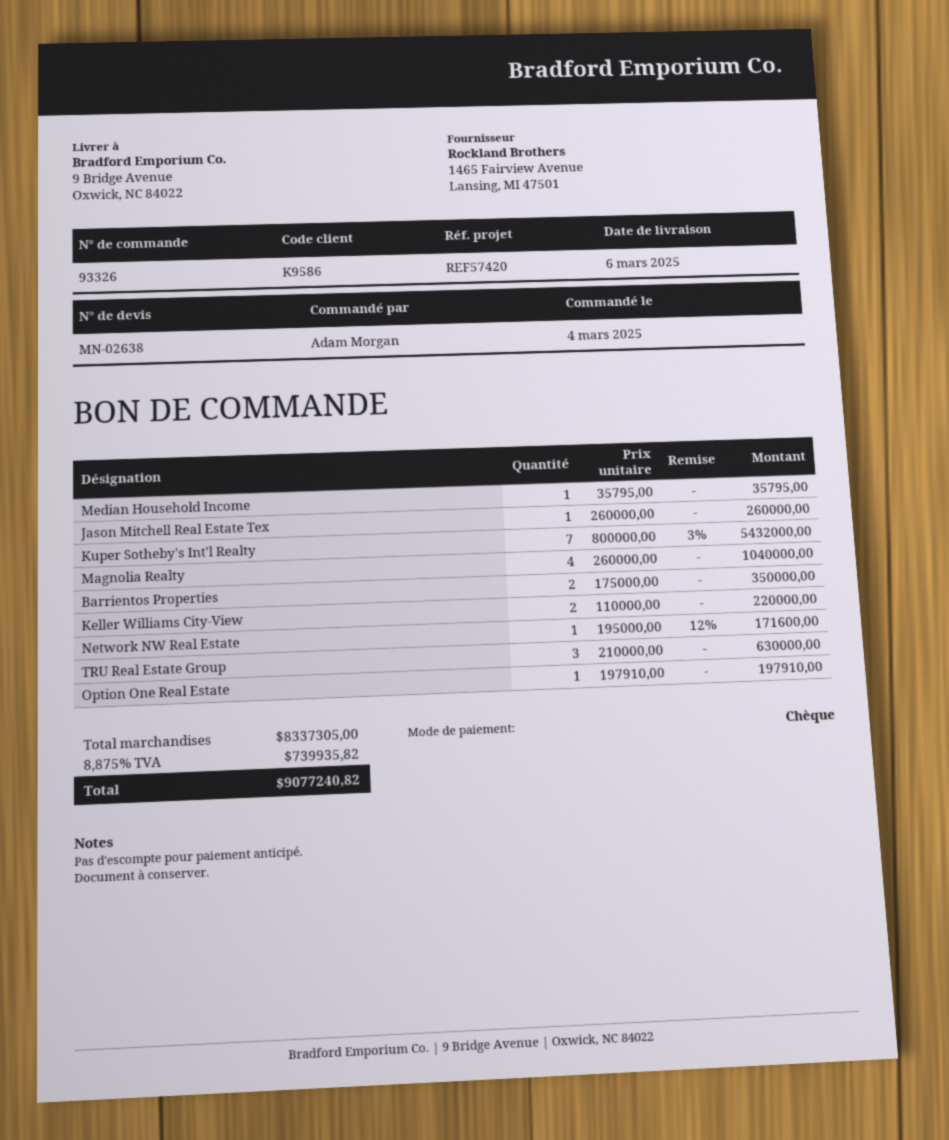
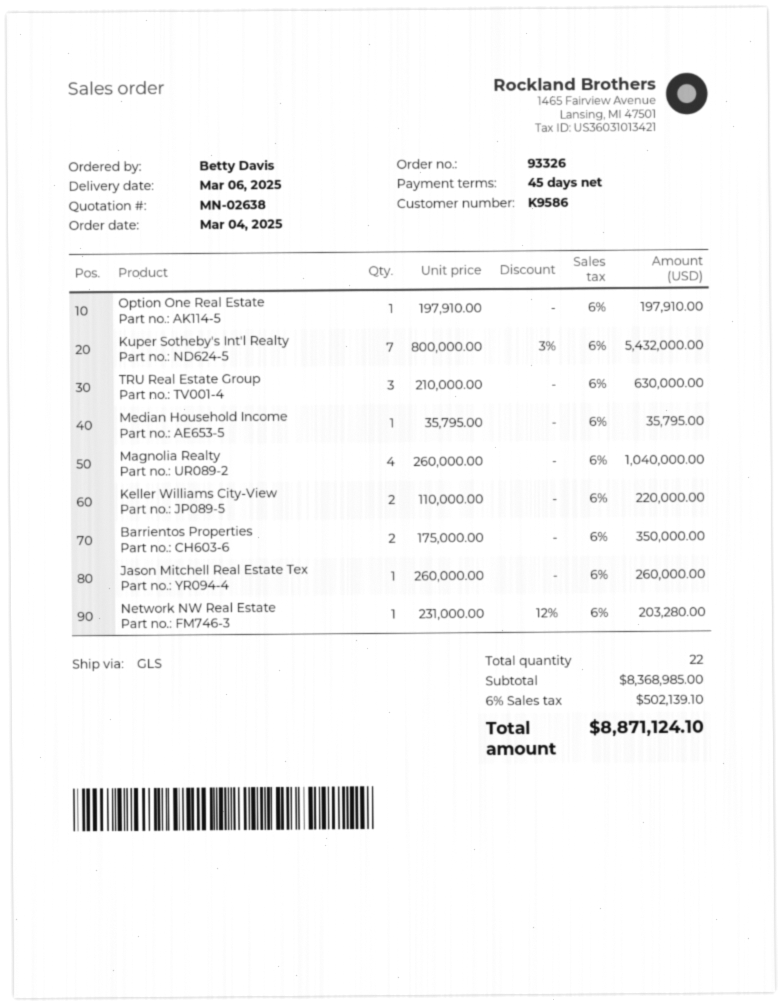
ordered by: Adam Morgan -> Betty Davis
Network NW Real Estate: 1 x 195000.00 - 12% = 171600.00 -> 1 x 231000.00 - 12% = 203280.00
subtotal: 8337305.00 -> 8368985.00
tax: 8.875% = 739935.82 -> 6% = 502139.10
total: 9077240.82 -> 8871124.10

